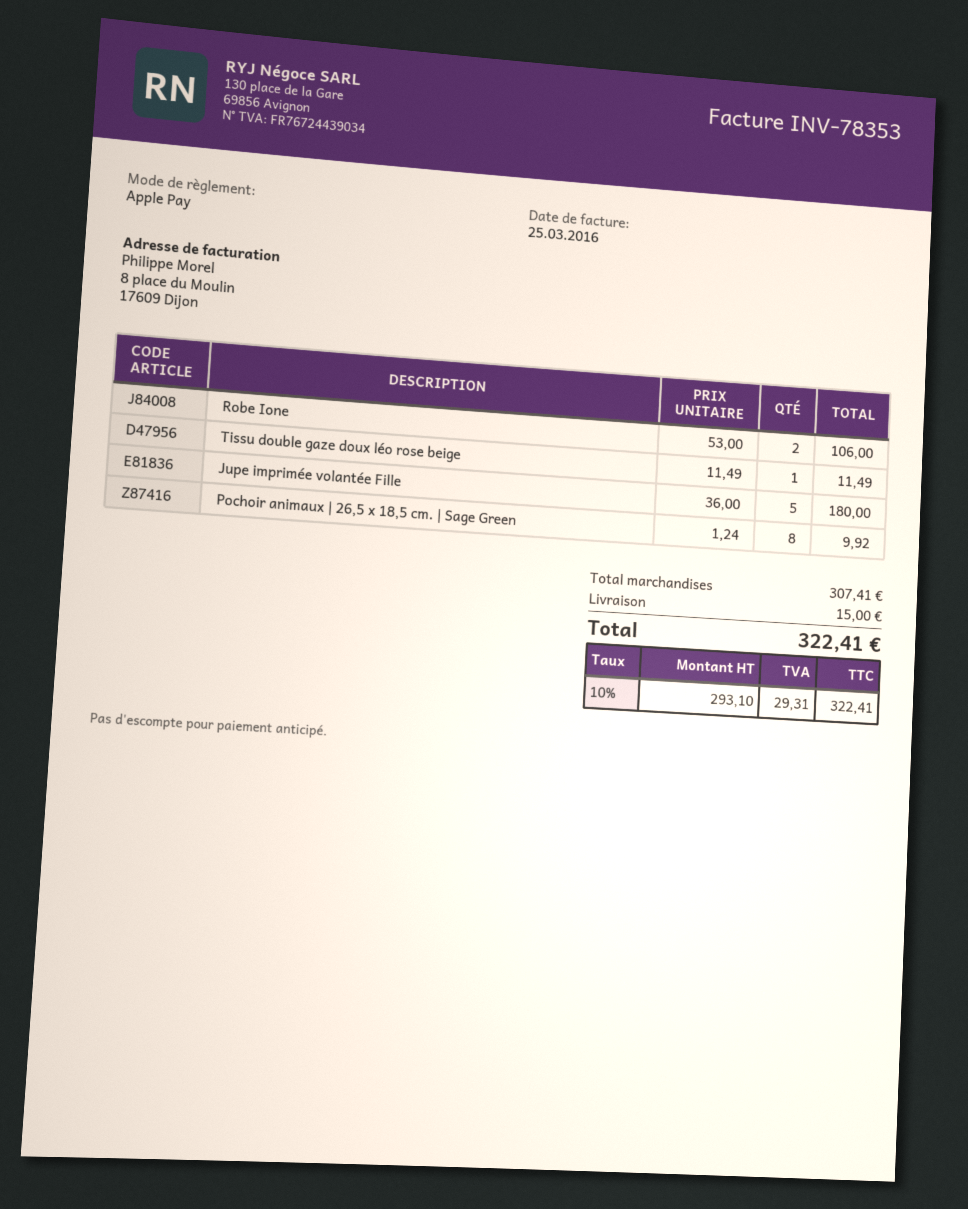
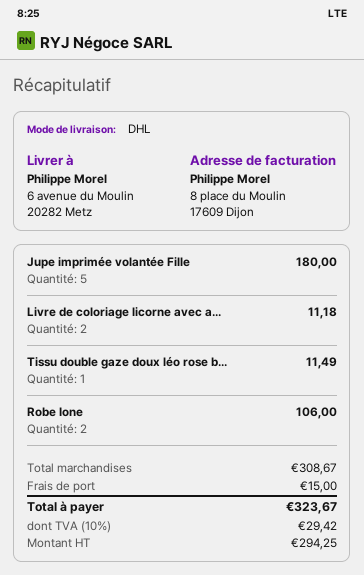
Pochoir animaux | 26,5 x 18,5 cm. | Sage Green: 8 for 9.92 -> none
Livre de coloriage licorne avec a...: none -> 2 for 11.18
subtotal: 307.41 -> 308.67
net: 293.10 -> 294.25
tax: 10% = 29.31 -> 10% = 29.42
total: 322.41 -> 323.67

